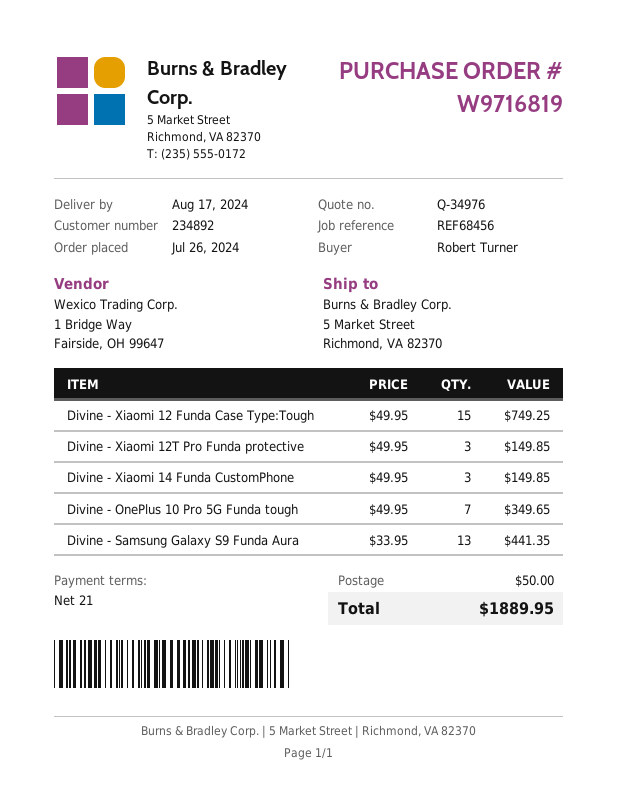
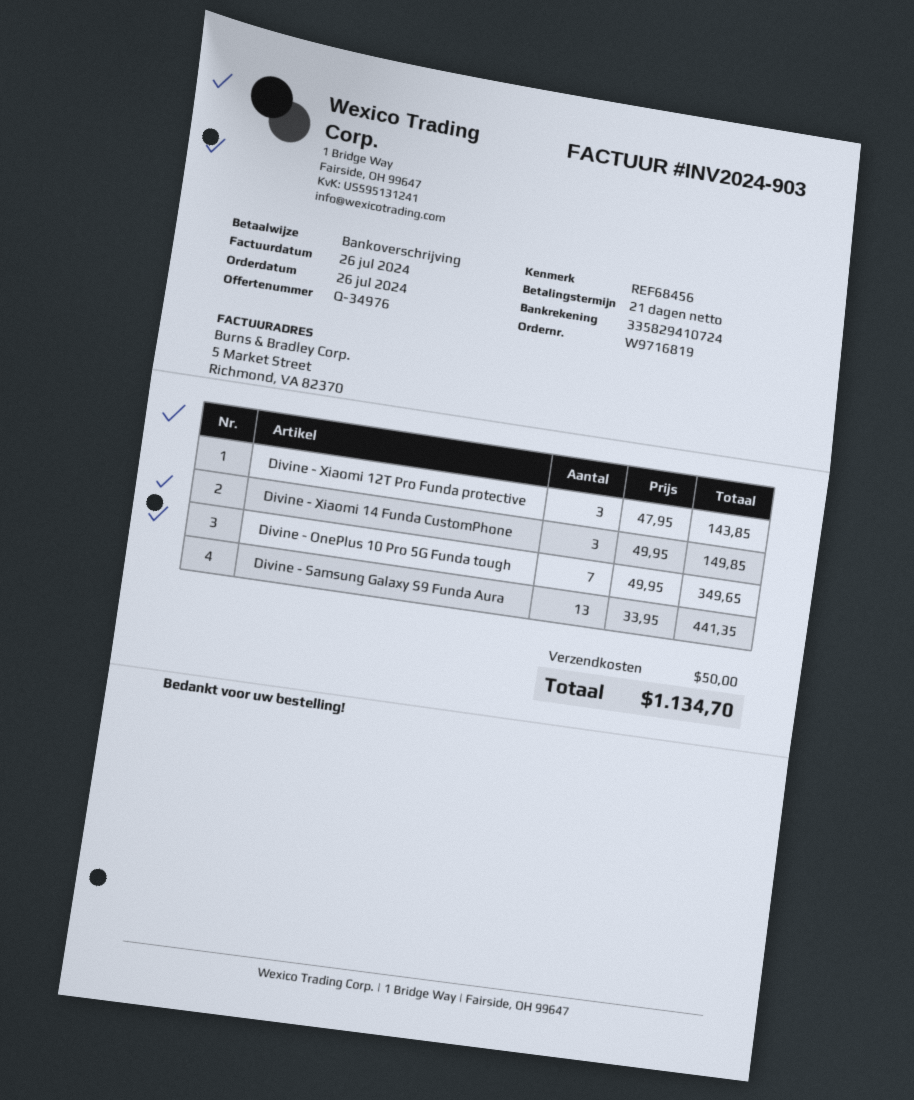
Divine - Xiaomi 12 Funda Case Type:Tough: 15 x 49.95 = 749.25 -> none
Divine - Xiaomi 12T Pro Funda protective: 3 x 49.95 = 149.85 -> 3 x 47.95 = 143.85
total: 1889.95 -> 1134.70

